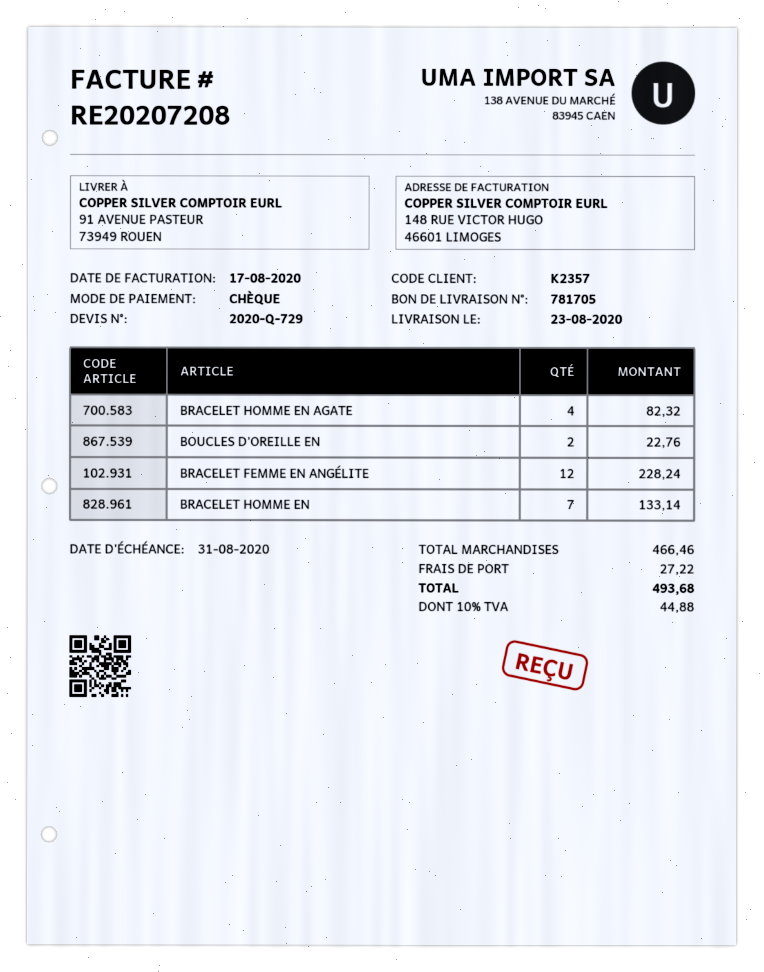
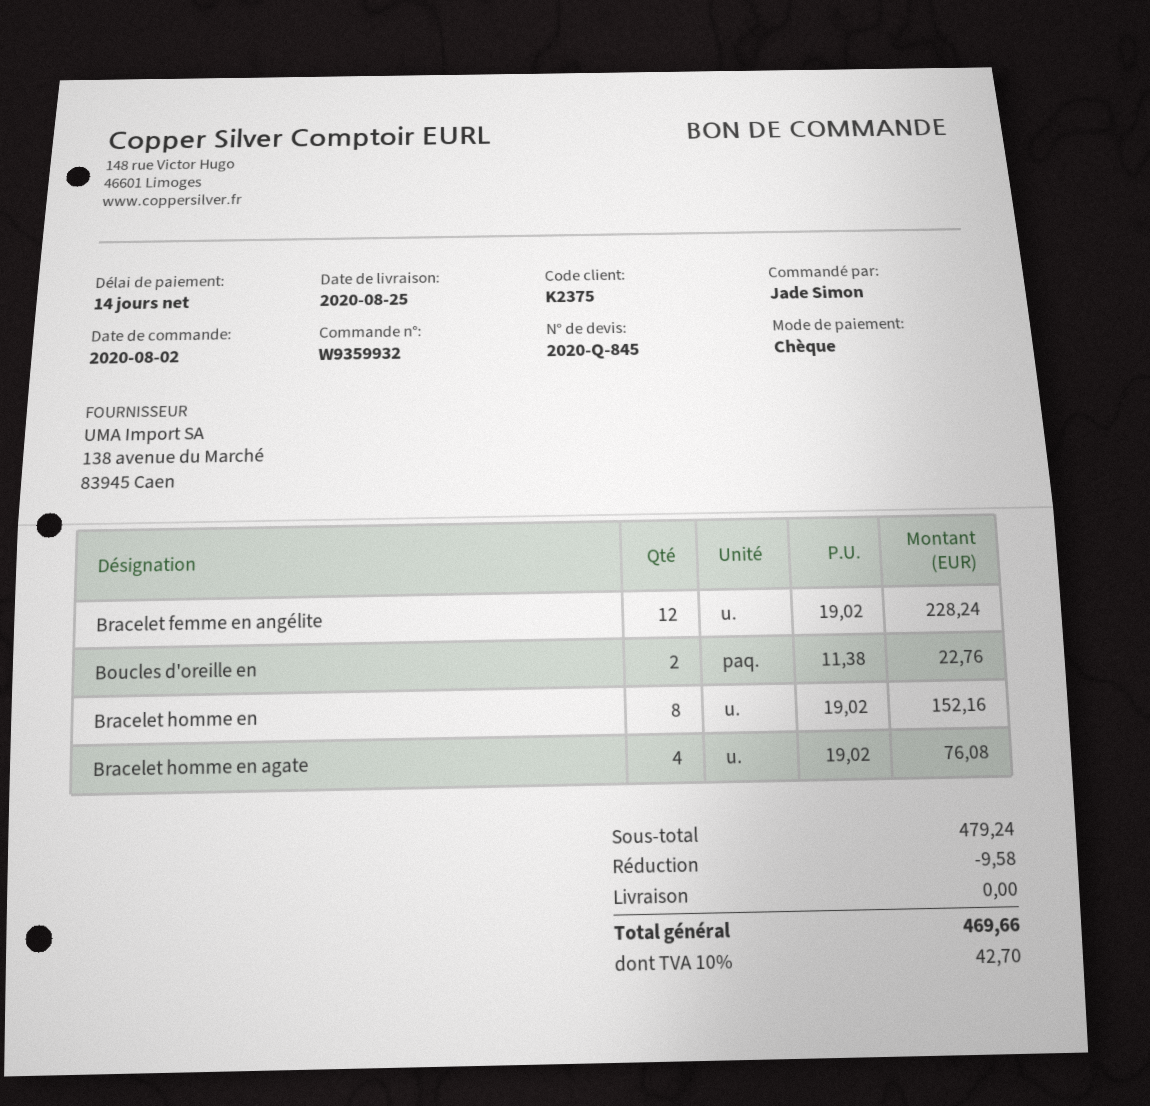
quote number: 2020-Q-729 -> 2020-Q-845
delivery date: 2020-08-23 -> 2020-08-25
customer number: K2357 -> K2375
BRACELET HOMME EN AGATE: 4 for 82.32 -> 4 for 76.08
BRACELET HOMME EN: 7 for 133.14 -> 8 for 152.16
subtotal: 466.46 -> 479.24
discount: none -> 9.58
shipping: 27.22 -> 0.00
tax: 10% = 44.88 -> 10% = 42.70
total: 493.68 -> 469.66

